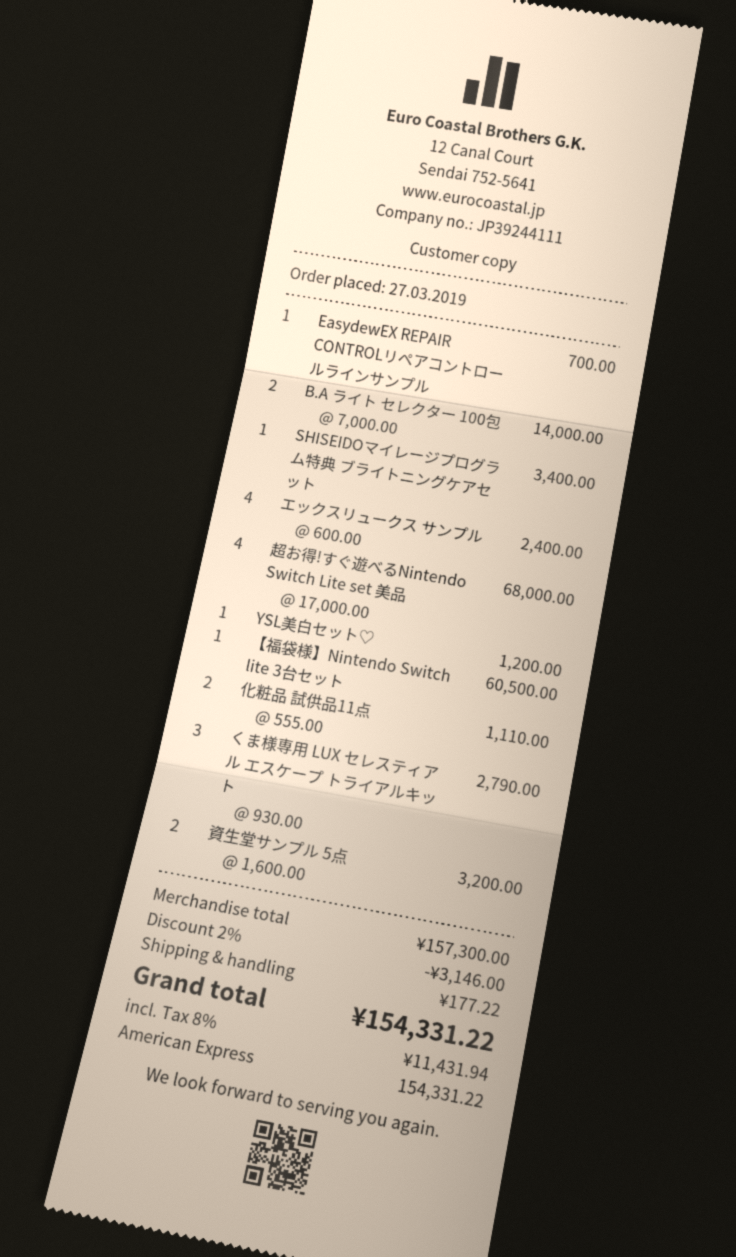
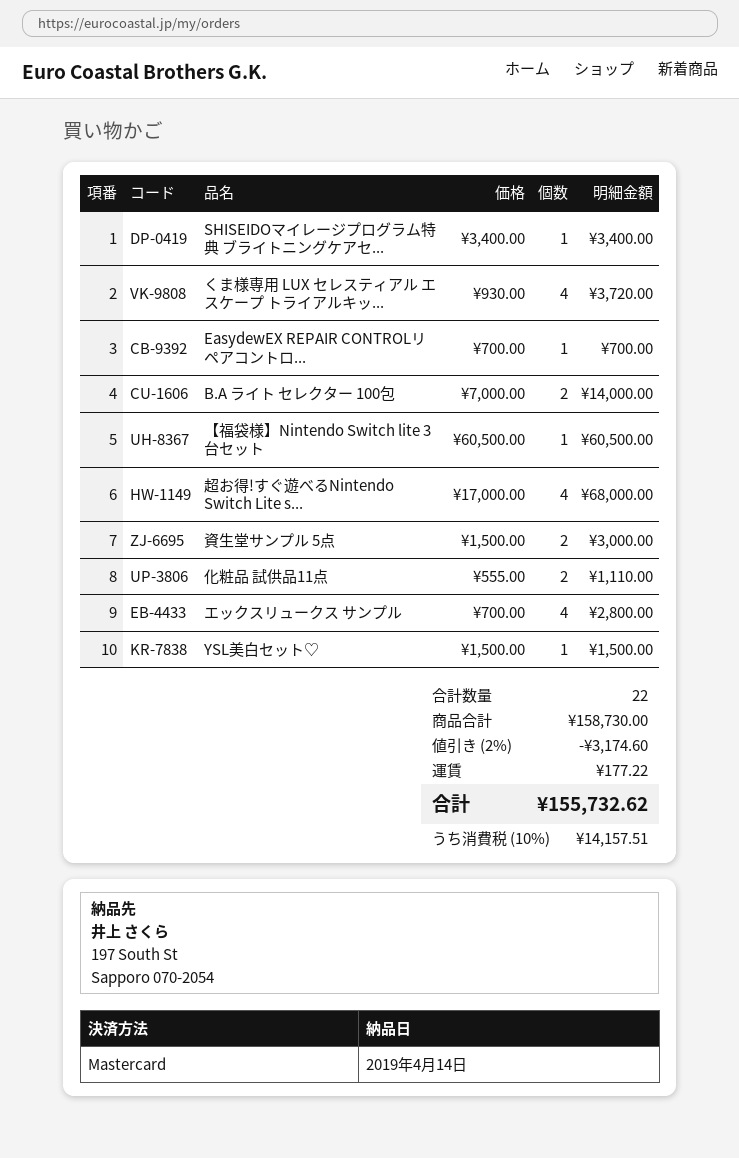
payment method: American Express -> Mastercard
エックスリュークス サンプル: 4 x 600.00 = 2400.00 -> 4 x 700.00 = 2800.00
YSL美白セット♡: 1 x 1200.00 = 1200.00 -> 1 x 1500.00 = 1500.00
くま様専用 LUX セレスティアル エスケープ トライアルキット: 3 x 930.00 = 2790.00 -> 4 x 930.00 = 3720.00
資生堂サンプル 5点: 2 x 1600.00 = 3200.00 -> 2 x 1500.00 = 3000.00
subtotal: 157300.00 -> 158730.00
discount: 2% = 3146.00 -> 2% = 3174.60
tax: 8% = 11431.94 -> 10% = 14157.51
total: 154331.22 -> 155732.62

